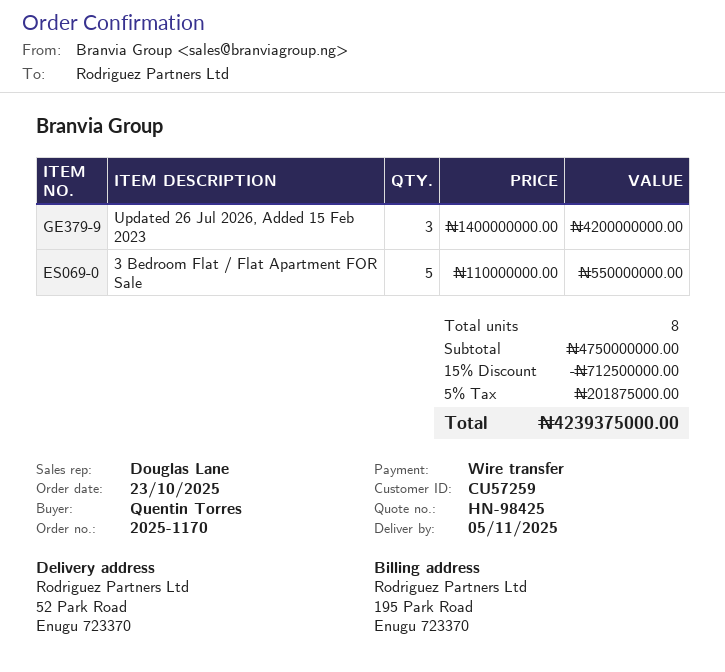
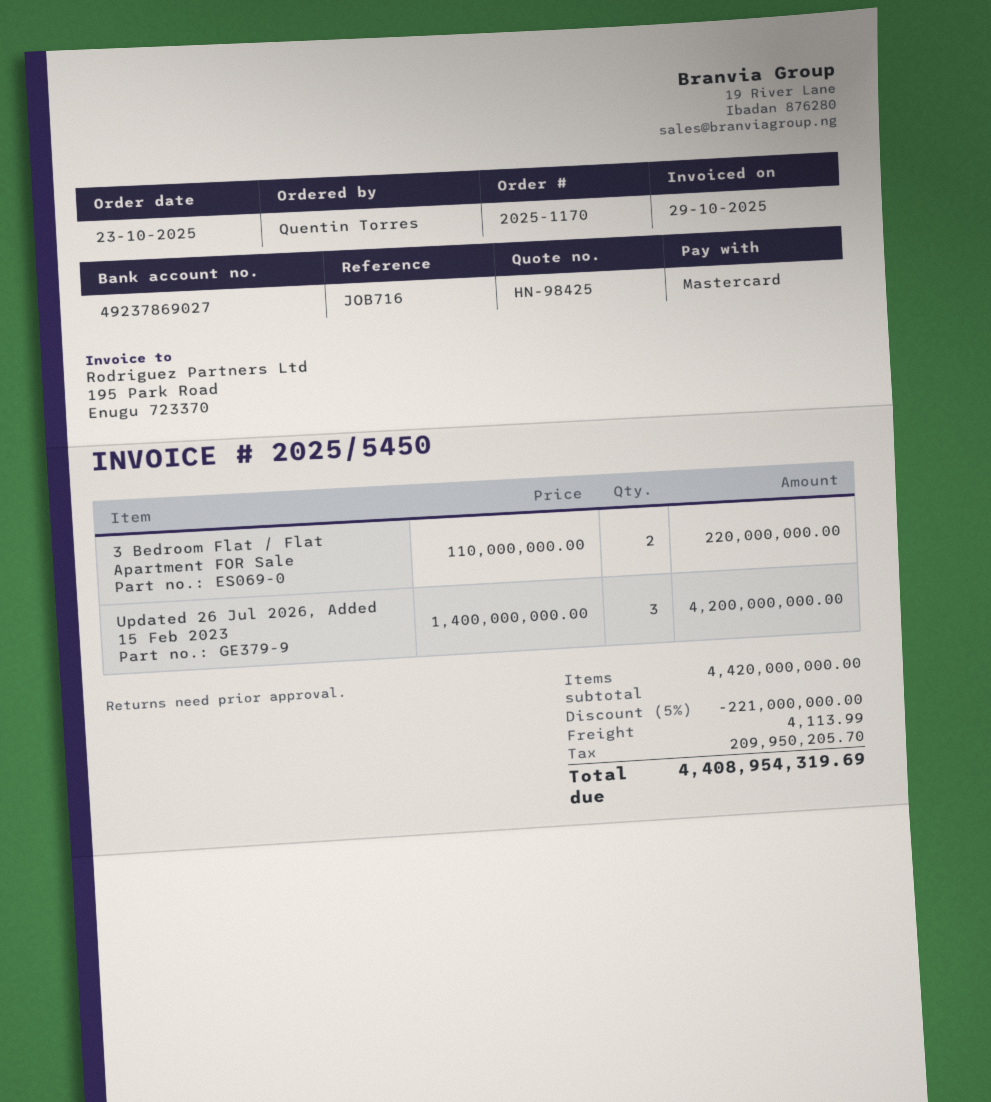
payment method: bank transfer -> Mastercard
3 Bedroom Flat / Flat Apartment FOR Sale: 5 x 110000000.00 = 550000000.00 -> 2 x 110000000.00 = 220000000.00
subtotal: 4750000000.00 -> 4420000000.00
discount: 15% = 712500000.00 -> 5% = 221000000.00
shipping: none -> 4113.99
tax: 201875000.00 -> 209950205.70
total: 4239375000.00 -> 4408954319.69

